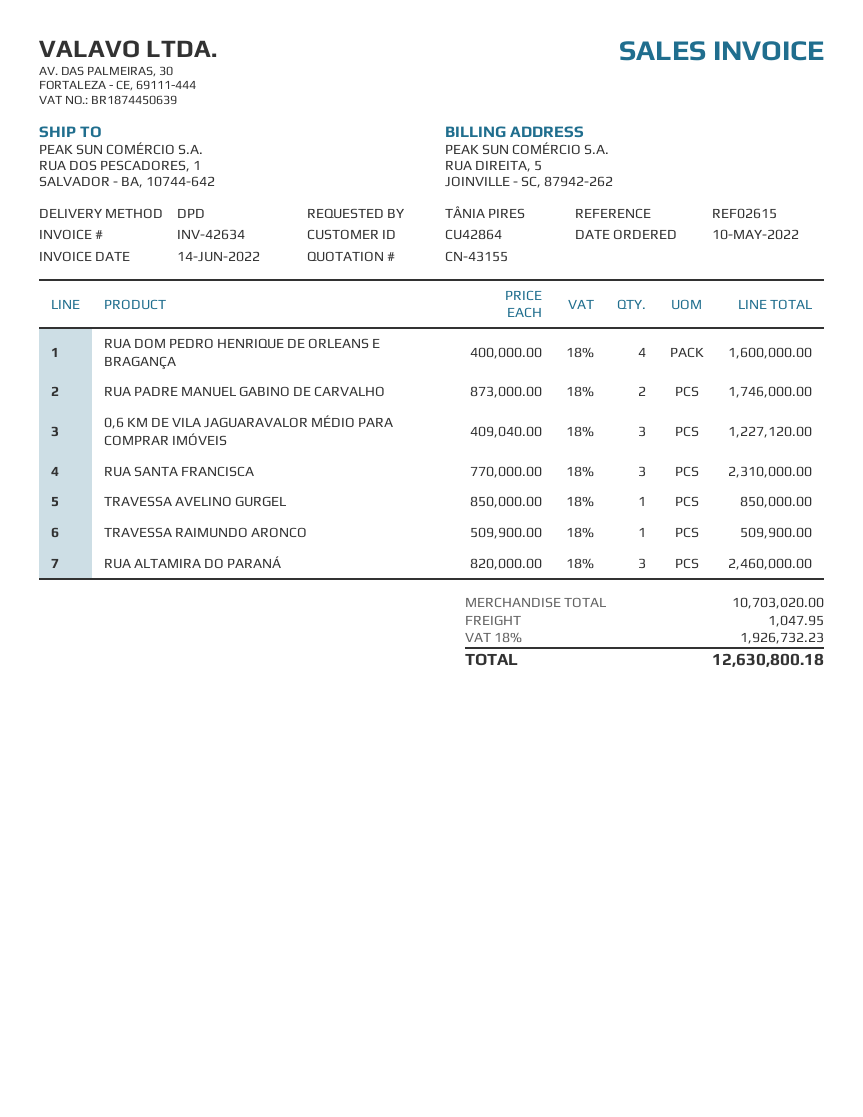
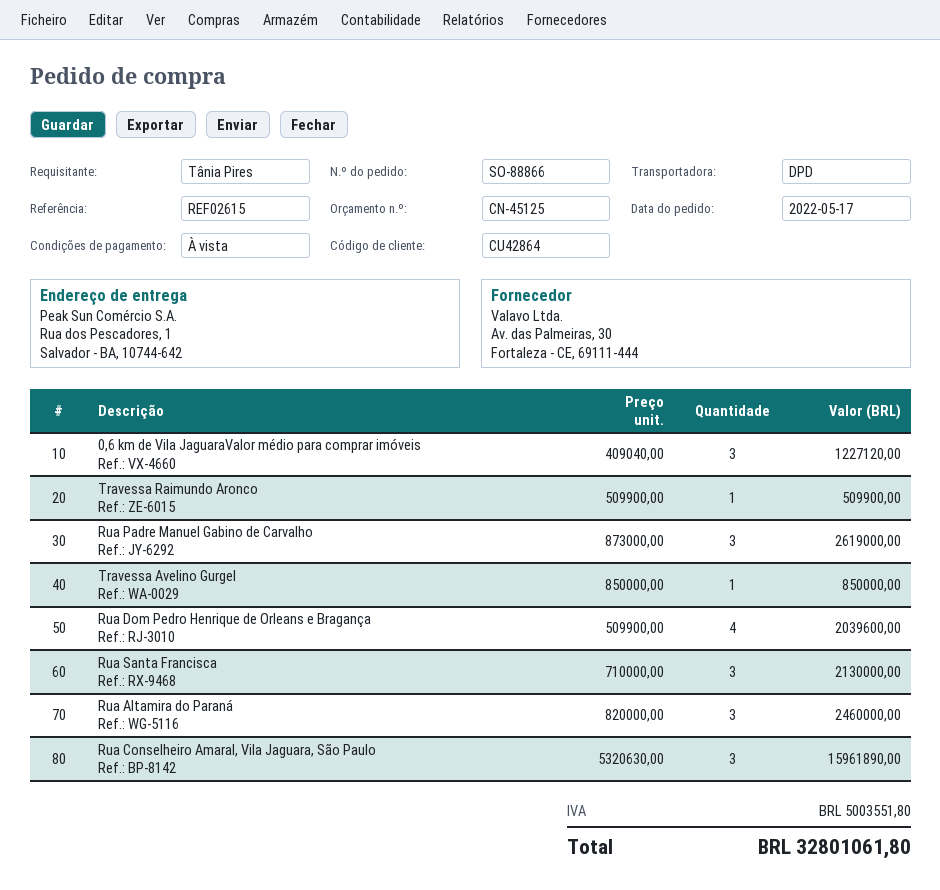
quote number: CN-43155 -> CN-45125
order date: 2022-05-10 -> 2022-05-17
RUA DOM PEDRO HENRIQUE DE ORLEANS E BRAGANÇA: 4 x 400000.00 = 1600000.00 -> 4 x 509900.00 = 2039600.00
RUA PADRE MANUEL GABINO DE CARVALHO: 2 x 873000.00 = 1746000.00 -> 3 x 873000.00 = 2619000.00
RUA SANTA FRANCISCA: 3 x 770000.00 = 2310000.00 -> 3 x 710000.00 = 2130000.00
Rua Conselheiro Amaral, Vila Jaguara, São Paulo: none -> 3 x 5320630.00 = 15961890.00
shipping: 1047.95 -> none
tax: 1926732.23 -> 5003551.80
total: 12630800.18 -> 32801061.80

